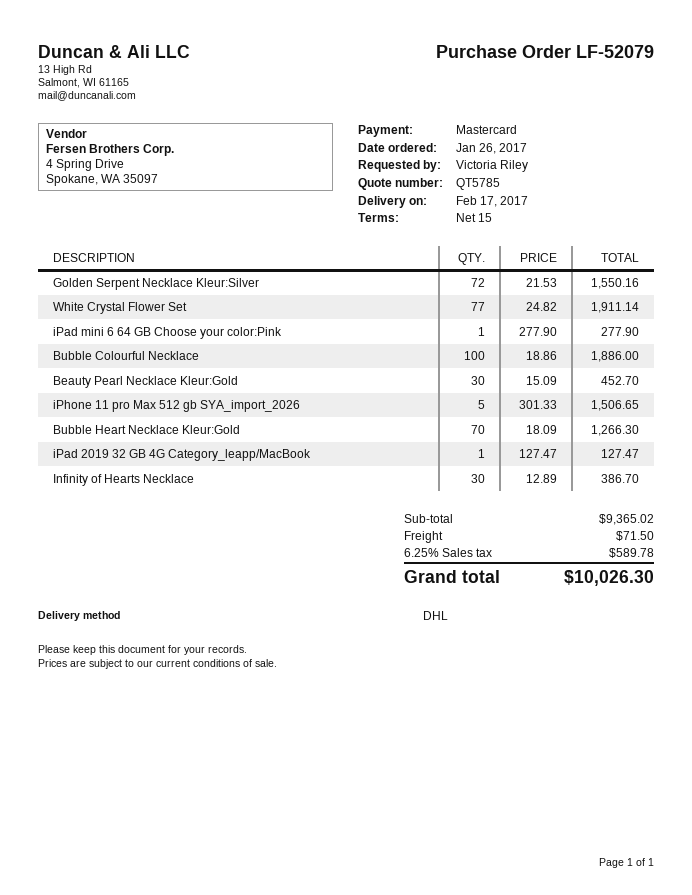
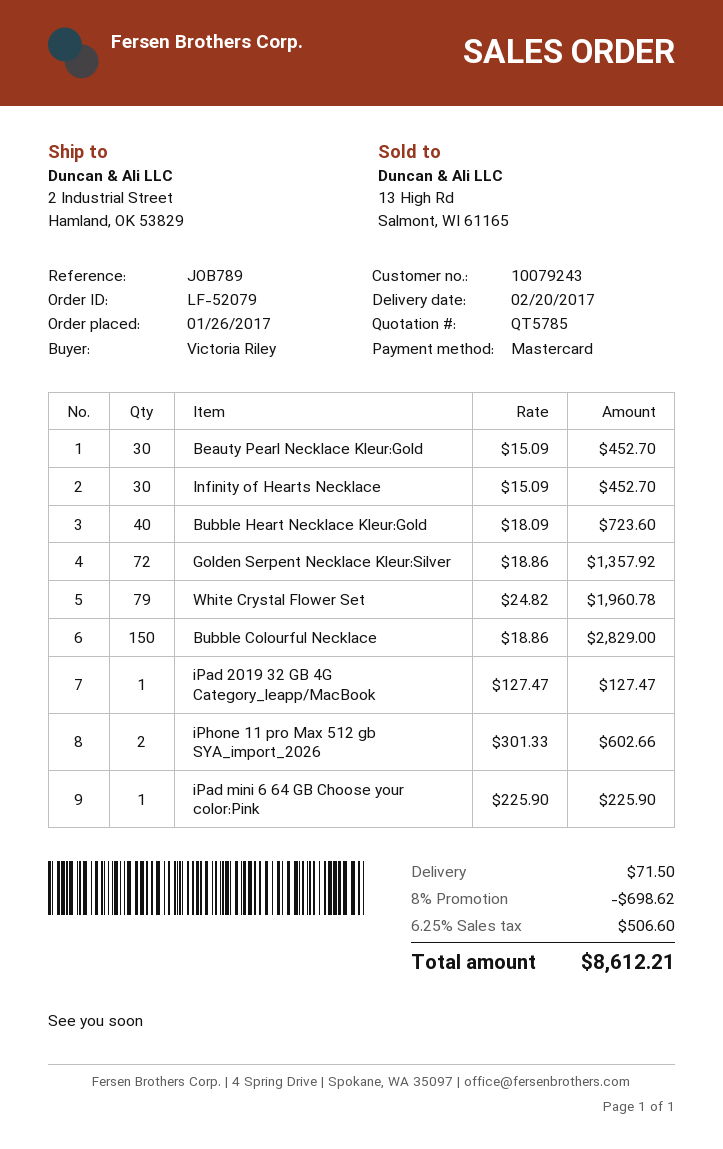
delivery date: 2017-02-17 -> 2017-02-20
Golden Serpent Necklace Kleur:Silver: 72 x 21.53 = 1550.16 -> 72 x 18.86 = 1357.92
White Crystal Flower Set: 77 x 24.82 = 1911.14 -> 79 x 24.82 = 1960.78
iPad mini 6 64 GB Choose your color:Pink: 1 x 277.90 = 277.90 -> 1 x 225.90 = 225.90
Bubble Colourful Necklace: 100 x 18.86 = 1886.00 -> 150 x 18.86 = 2829.00
iPhone 11 pro Max 512 gb SYA_import_2026: 5 x 301.33 = 1506.65 -> 2 x 301.33 = 602.66
Bubble Heart Necklace Kleur:Gold: 70 x 18.09 = 1266.30 -> 40 x 18.09 = 723.60
Infinity of Hearts Necklace: 30 x 12.89 = 386.70 -> 30 x 15.09 = 452.70
discount: none -> 8% = 698.62
tax: 6.25% = 589.78 -> 6.25% = 506.60
total: 10026.30 -> 8612.21

